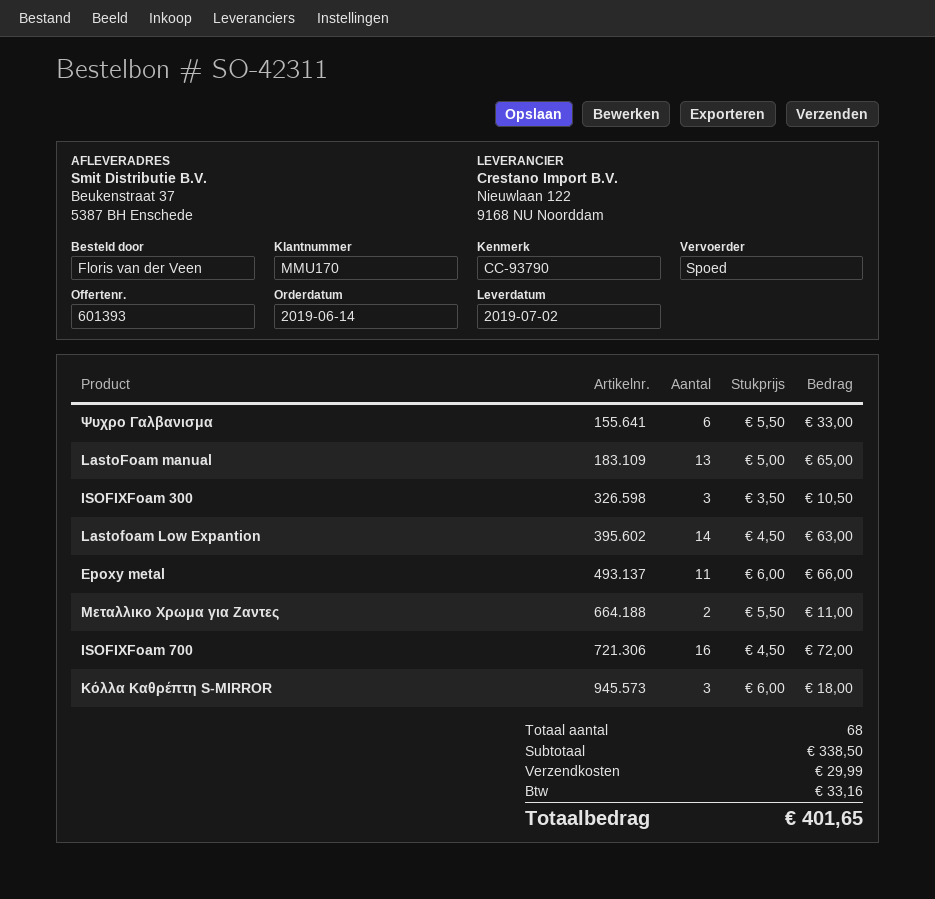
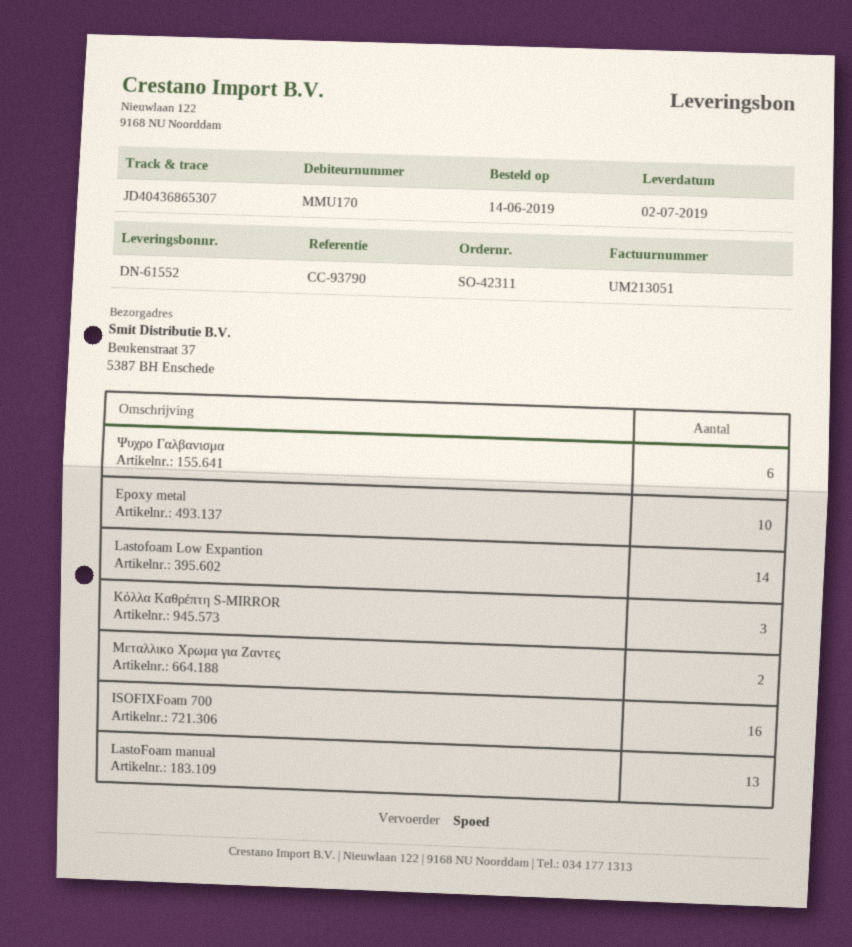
ISOFIXFoam 300: 3 -> none
Epoxy metal: 11 -> 10

